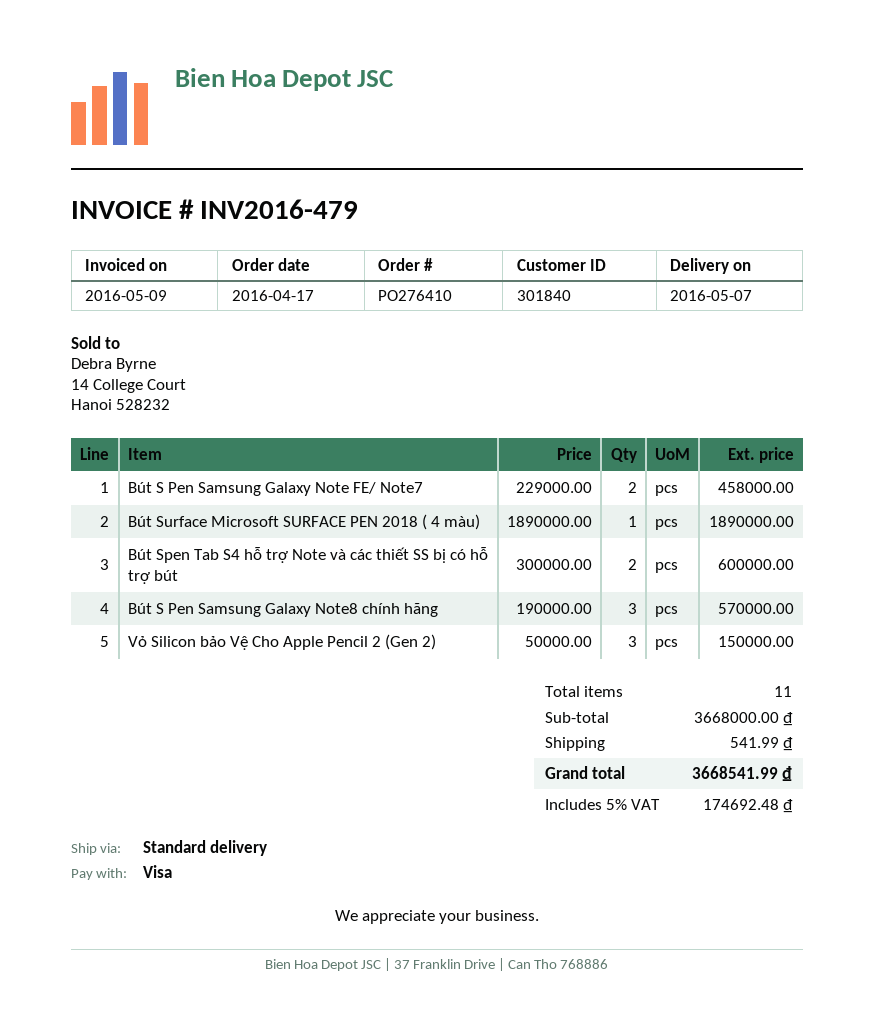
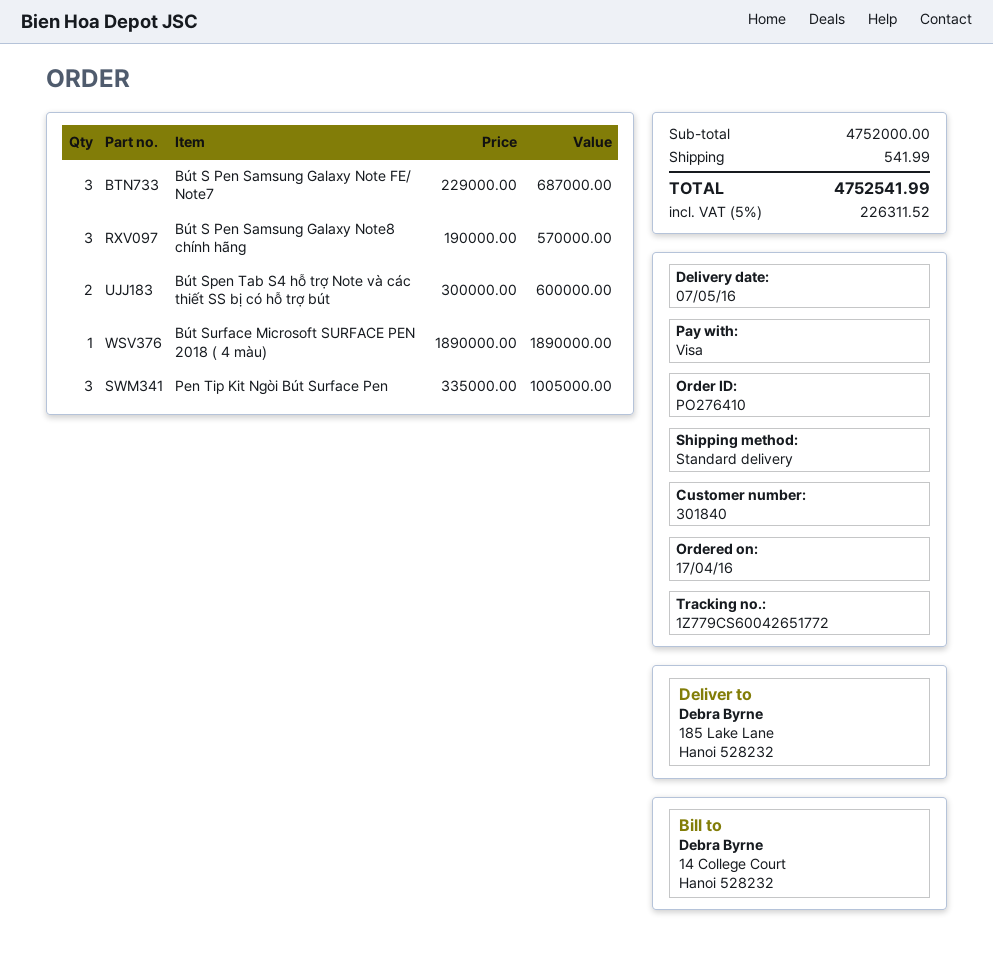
Bút S Pen Samsung Galaxy Note FE/ Note7: 2 x 229000.00 = 458000.00 -> 3 x 229000.00 = 687000.00
Vỏ Silicon bảo Vệ Cho Apple Pencil 2 (Gen 2): 3 x 50000.00 = 150000.00 -> none
Pen Tip Kit Ngòi Bút Surface Pen: none -> 3 x 335000.00 = 1005000.00
subtotal: 3668000.00 -> 4752000.00
tax: 5% = 174692.48 -> 5% = 226311.52
total: 3668541.99 -> 4752541.99

